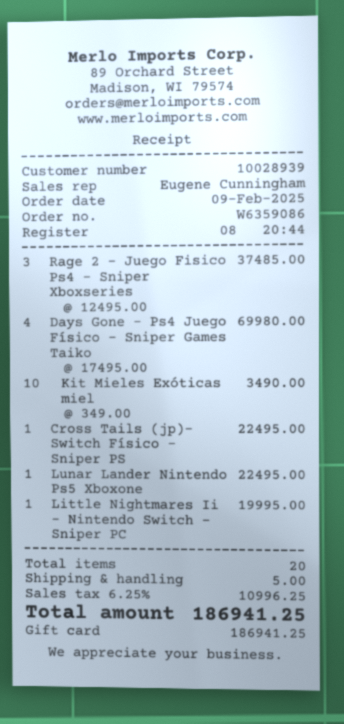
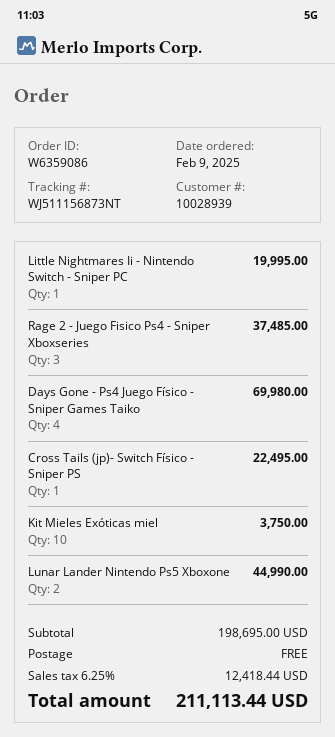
Kit Mieles Exóticas miel: 10 for 3490.00 -> 10 for 3750.00
Lunar Lander Nintendo Ps5 Xboxone: 1 for 22495.00 -> 2 for 44990.00
shipping: 5.00 -> 0.00
tax: 6.25% = 10996.25 -> 6.25% = 12418.44
total: 186941.25 -> 211113.44

